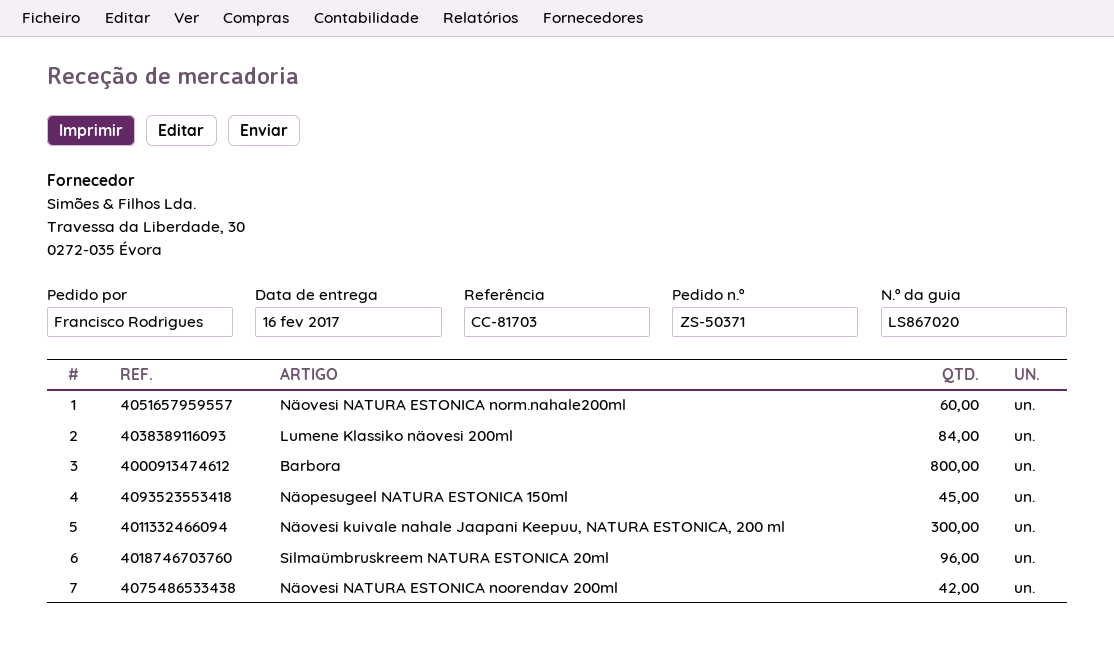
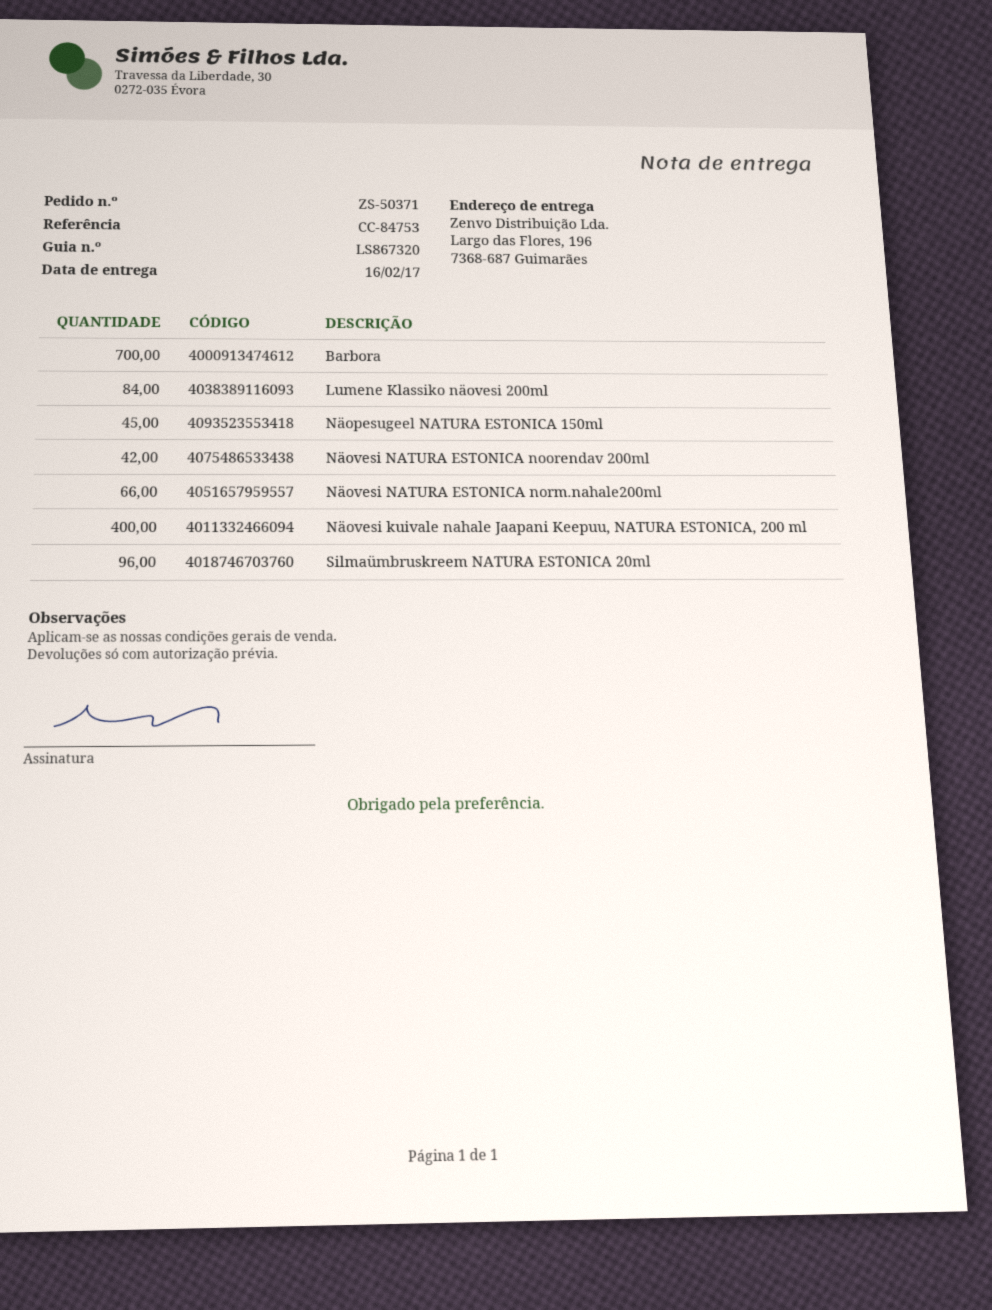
delivery note number: LS867020 -> LS867320
reference: CC-81703 -> CC-84753
Näovesi NATURA ESTONICA norm.nahale200ml: 60 -> 66
Barbora: 800 -> 700
Näovesi kuivale nahale Jaapani Keepuu, NATURA ESTONICA, 200 ml: 300 -> 400

